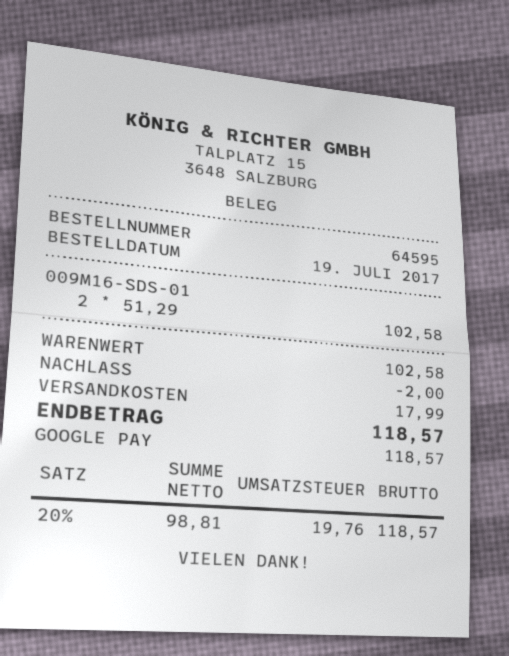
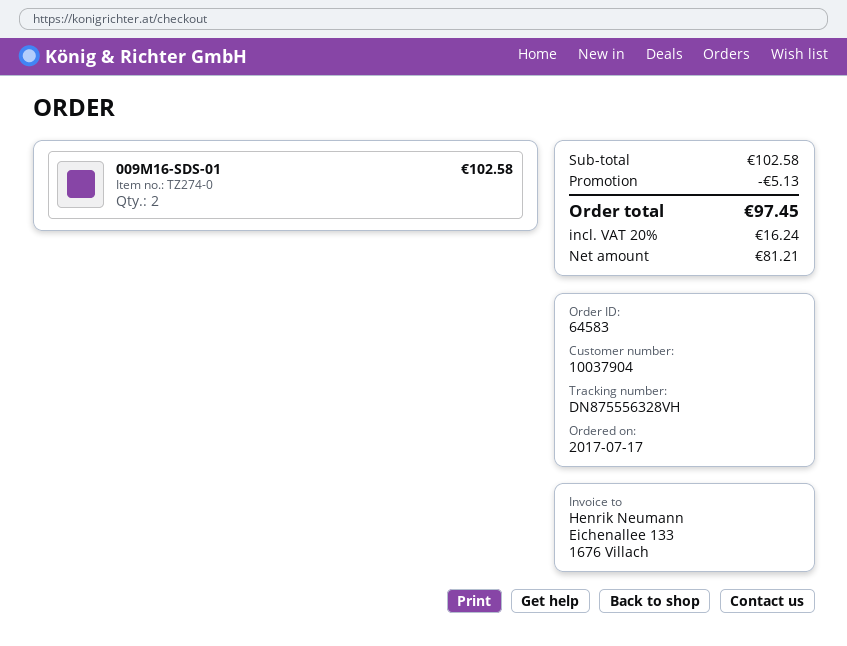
order number: 64595 -> 64583
order date: 2017-07-19 -> 2017-07-17
discount: 2.00 -> 5.13
shipping: 17.99 -> none
net: 98.81 -> 81.21
tax: 20% = 19.76 -> 20% = 16.24
total: 118.57 -> 97.45

